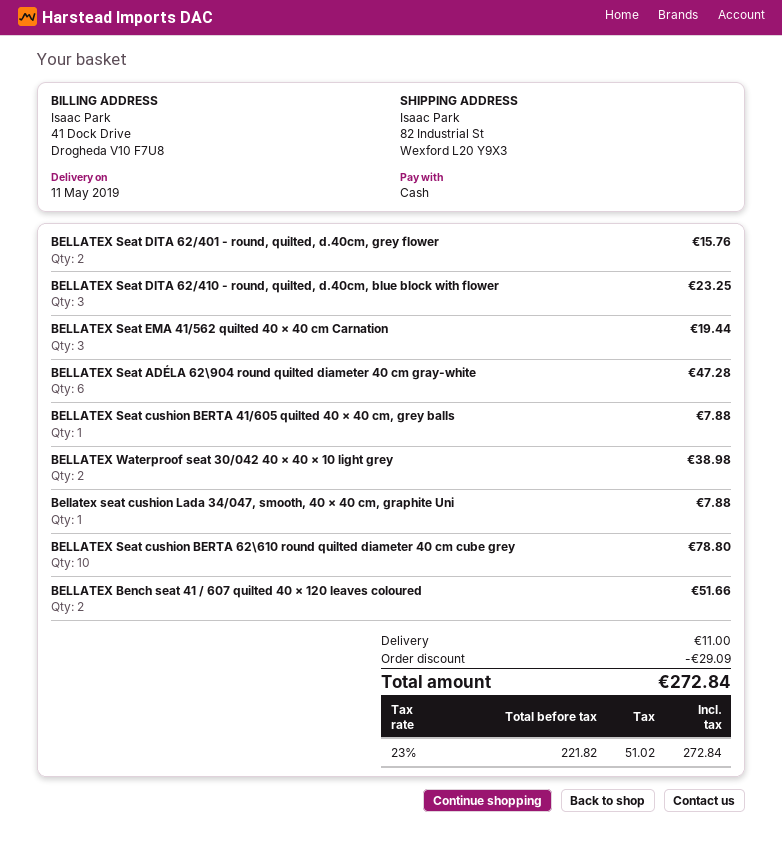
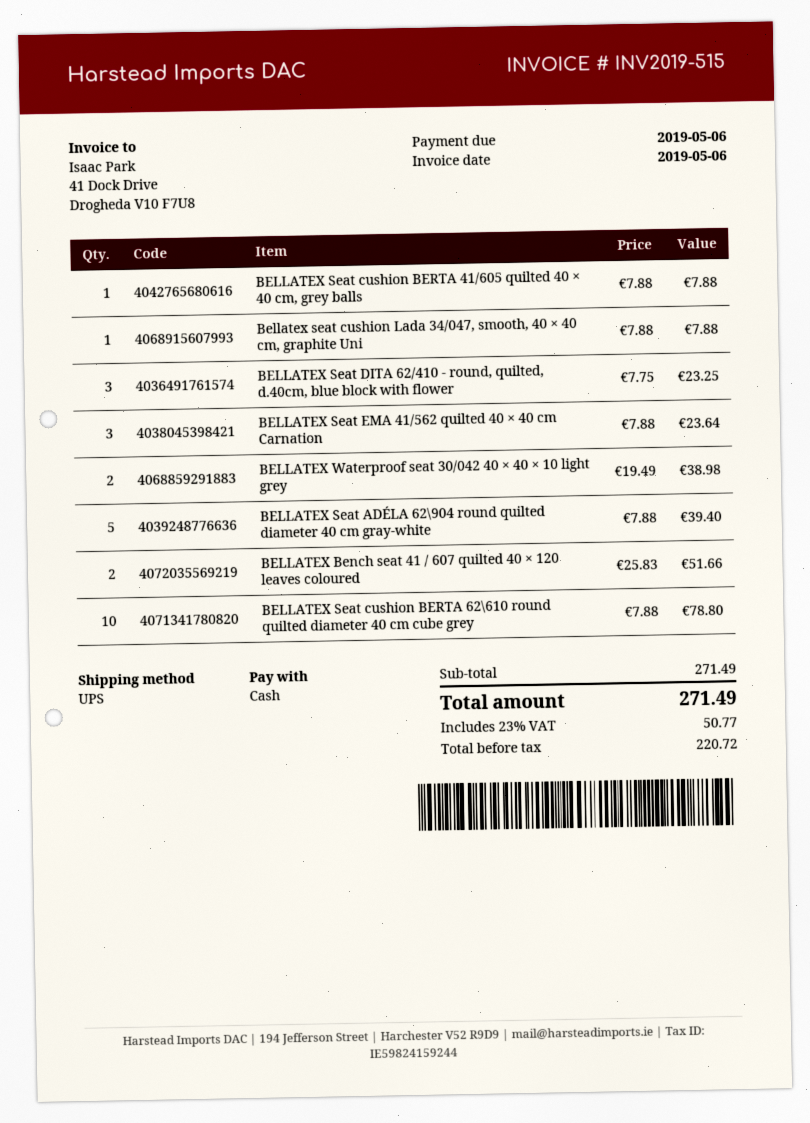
BELLATEX Seat DITA 62/401 - round, quilted, d.40cm, grey flower: 2 for 15.76 -> none
BELLATEX Seat EMA 41/562 quilted 40 × 40 cm Carnation: 3 for 19.44 -> 3 for 23.64
BELLATEX Seat ADÉLA 62\904 round quilted diameter 40 cm gray-white: 6 for 47.28 -> 5 for 39.40
discount: 29.09 -> none
shipping: 11.00 -> none
net: 221.82 -> 220.72
tax: 23% = 51.02 -> 23% = 50.77
total: 272.84 -> 271.49

